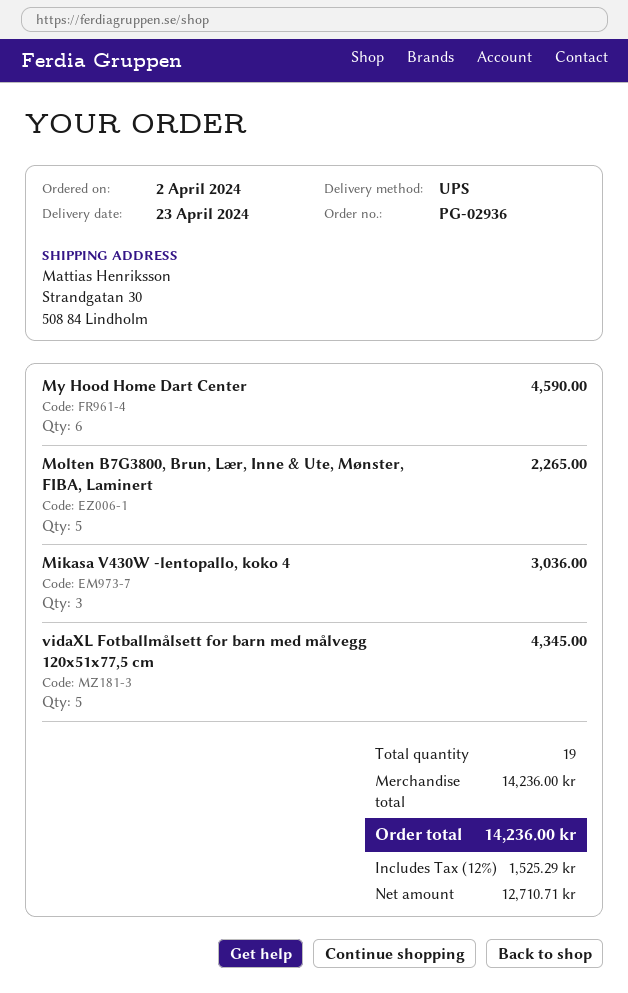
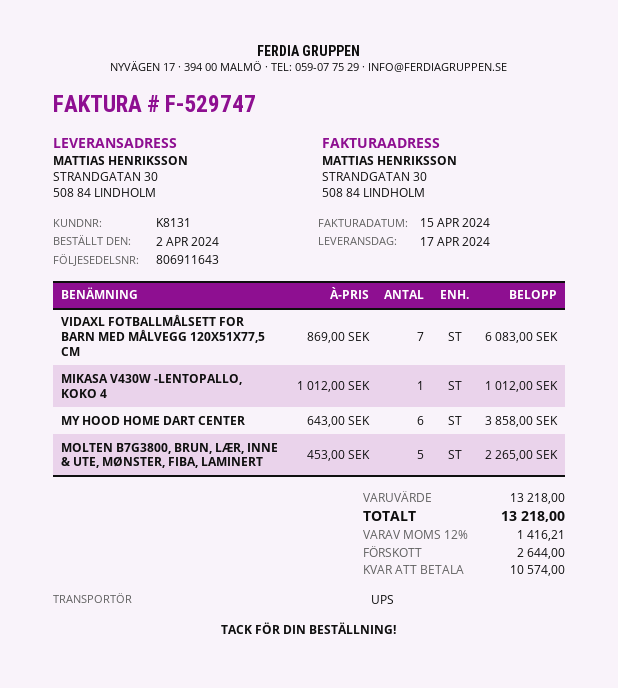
delivery date: 2024-04-23 -> 2024-04-17
My Hood Home Dart Center: 6 for 4590.00 -> 6 for 3858.00
Mikasa V430W -lentopallo, koko 4: 3 for 3036.00 -> 1 for 1012.00
vidaXL Fotballmålsett for barn med målvegg 120x51x77,5 cm: 5 for 4345.00 -> 7 for 6083.00
subtotal: 14236.00 -> 13218.00
tax: 12% = 1525.29 -> 12% = 1416.21
total: 14236.00 -> 13218.00

